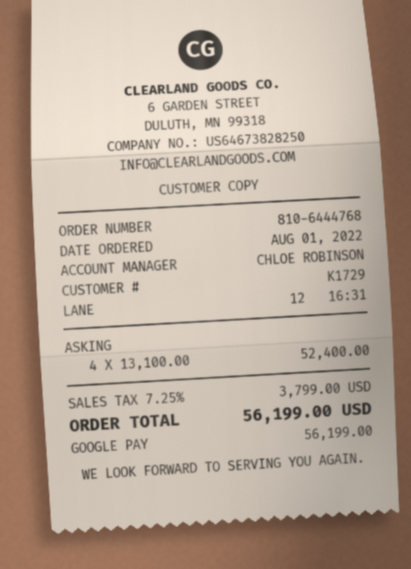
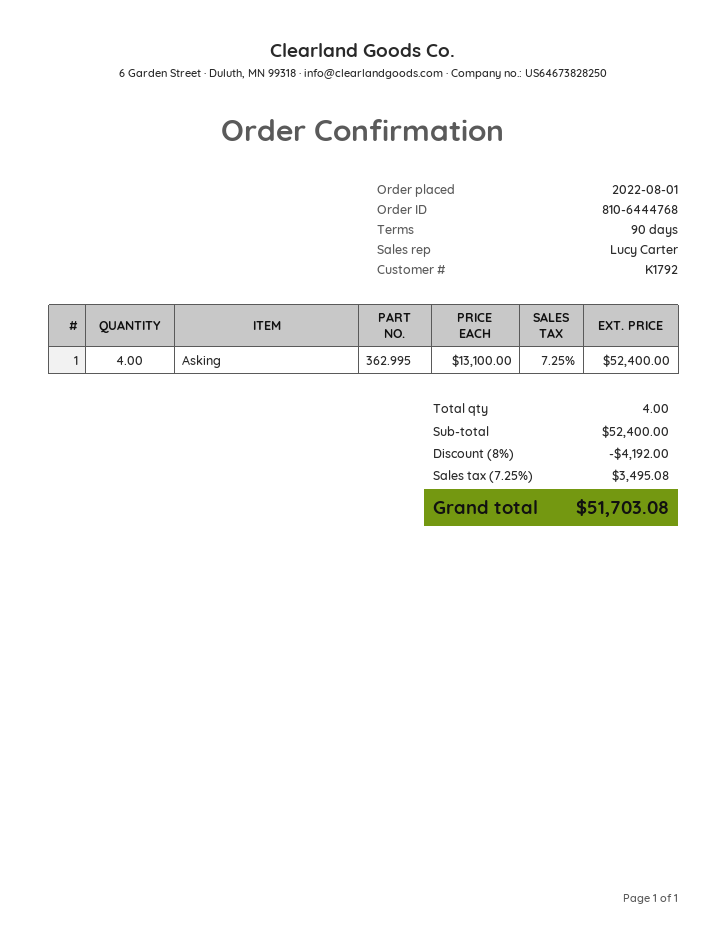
customer number: K1729 -> K1792
sales rep: CHLOE ROBINSON -> Lucy Carter
discount: none -> 8% = 4192.00
tax: 7.25% = 3799.00 -> 7.25% = 3495.08
total: 56199.00 -> 51703.08

